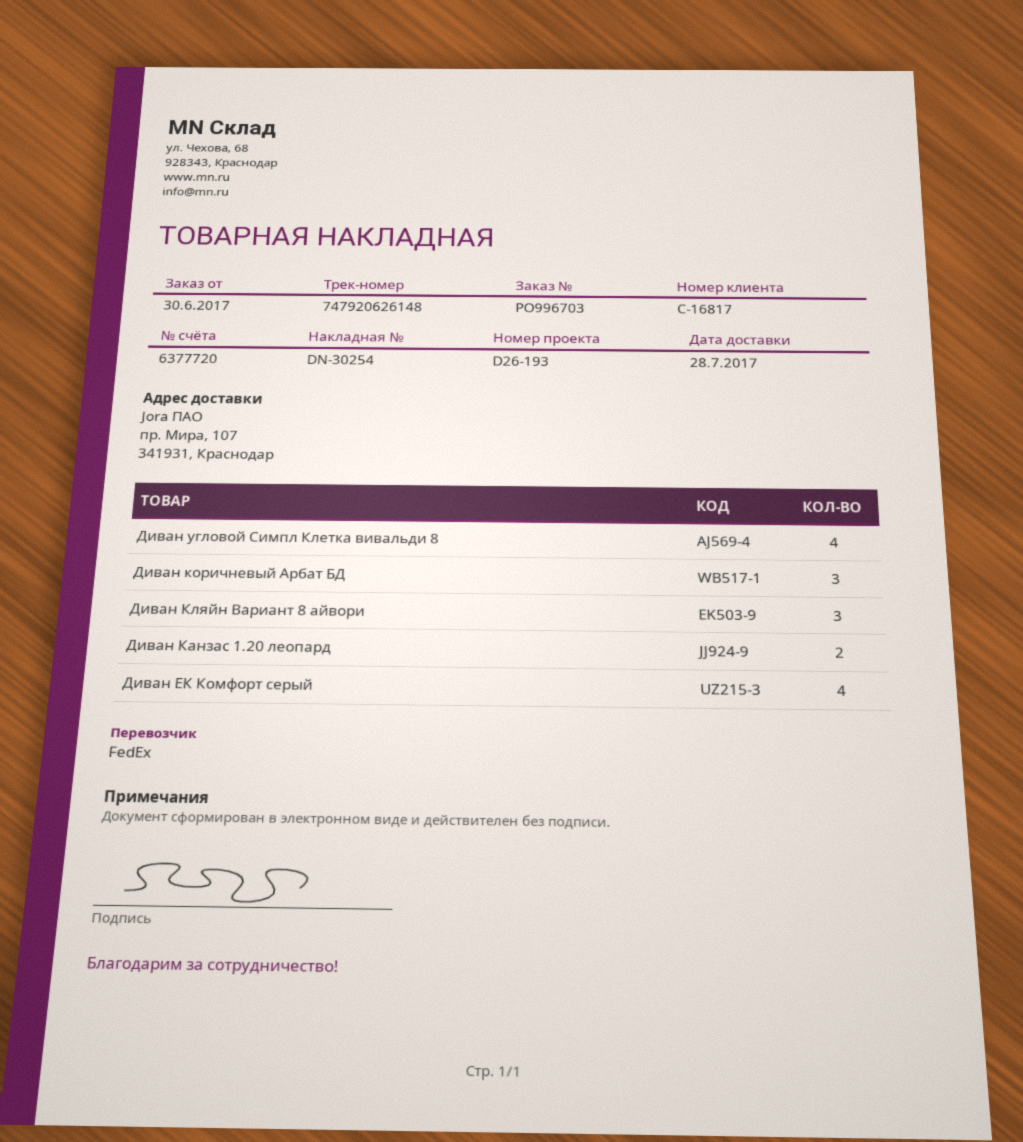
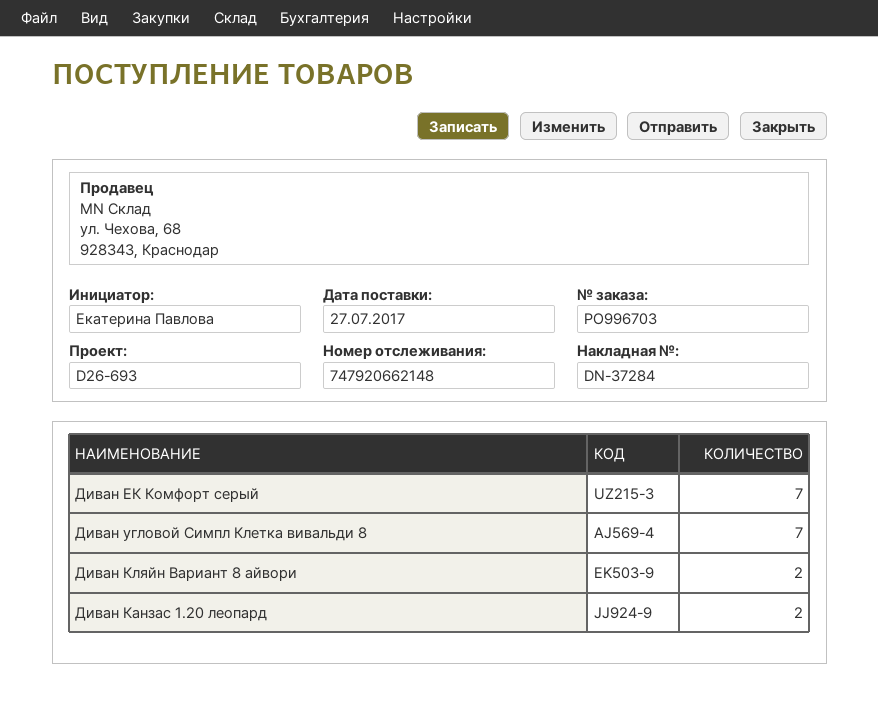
delivery note number: DN-30254 -> DN-37284
delivery date: 2017-07-28 -> 2017-07-27
reference: D26-193 -> D26-693
tracking number: 747920626148 -> 747920662148
Диван угловой Симпл Клетка вивальди 8: 4 -> 7
Диван коричневый Арбат БД: 3 -> none
Диван Кляйн Вариант 8 айвори: 3 -> 2
Диван ЕК Комфорт серый: 4 -> 7

